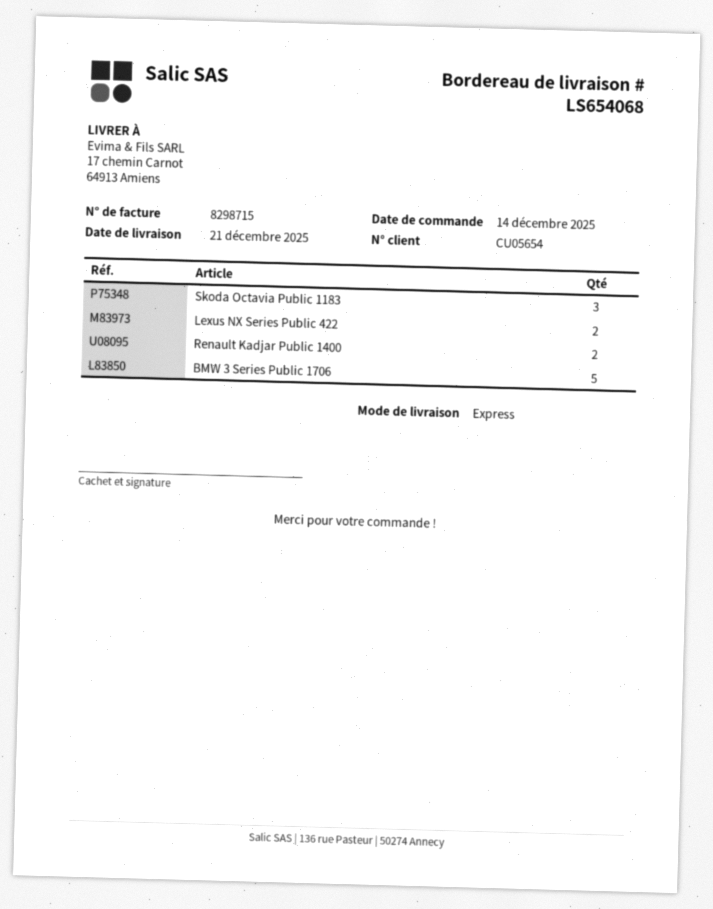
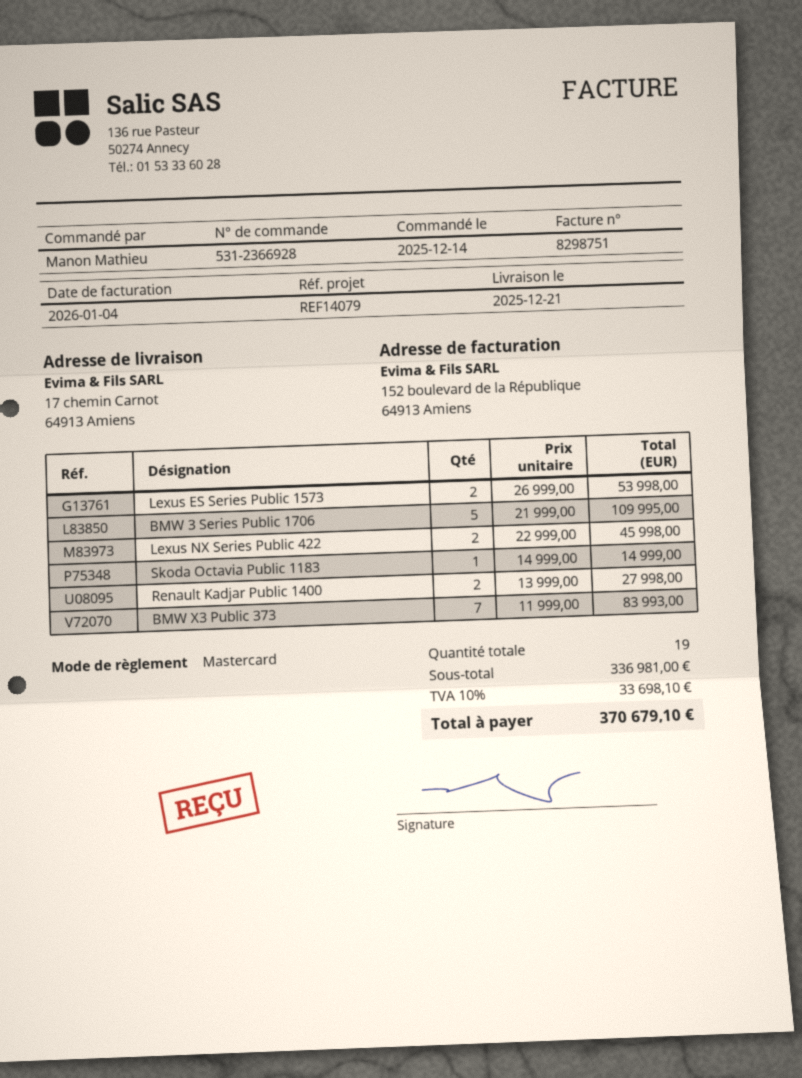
invoice number: 8298715 -> 8298751
Skoda Octavia Public 1183: 3 -> 1
Lexus ES Series Public 1573: none -> 2
BMW X3 Public 373: none -> 7

